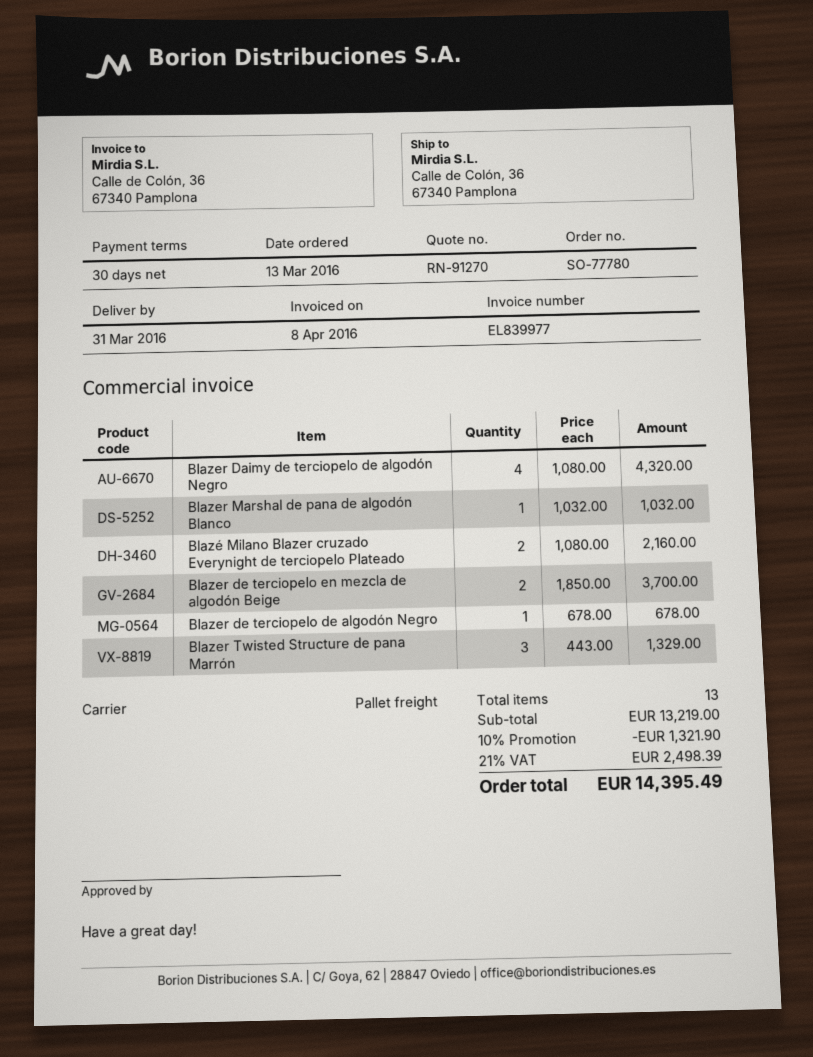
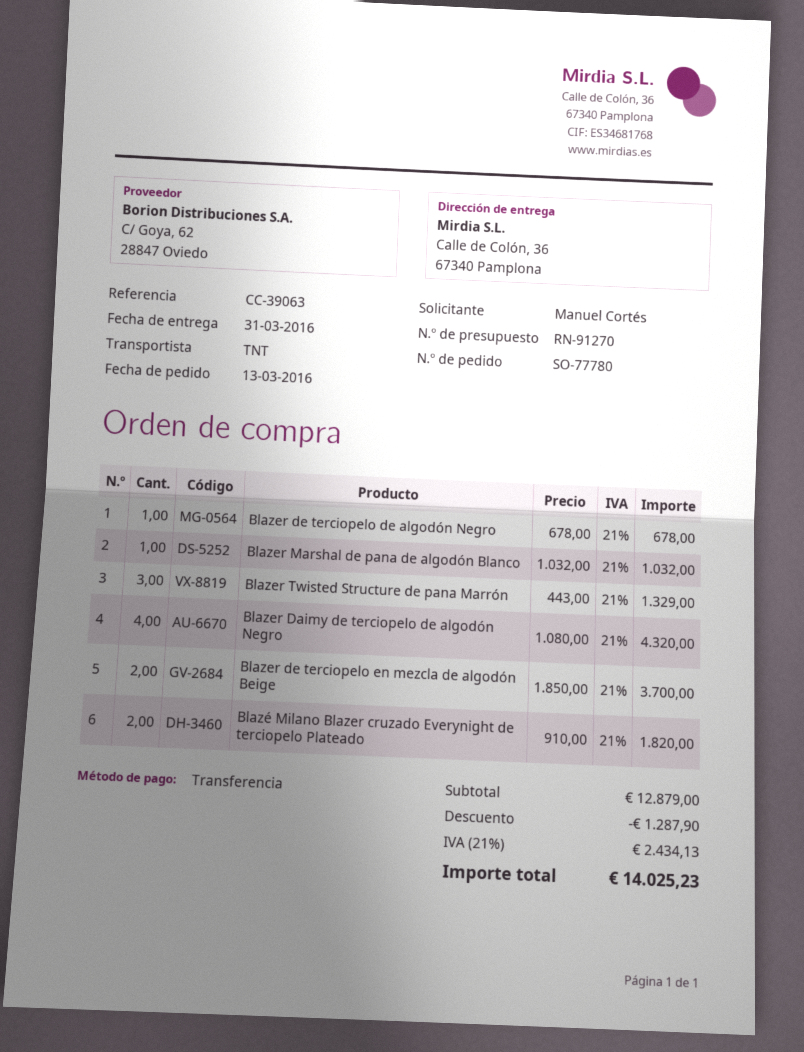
shipping method: pallet freight -> TNT
Blazé Milano Blazer cruzado Everynight de terciopelo Plateado: 2 x 1080.00 = 2160.00 -> 2 x 910.00 = 1820.00
subtotal: 13219.00 -> 12879.00
discount: 1321.90 -> 1287.90
tax: 21% = 2498.39 -> 21% = 2434.13
total: 14395.49 -> 14025.23

